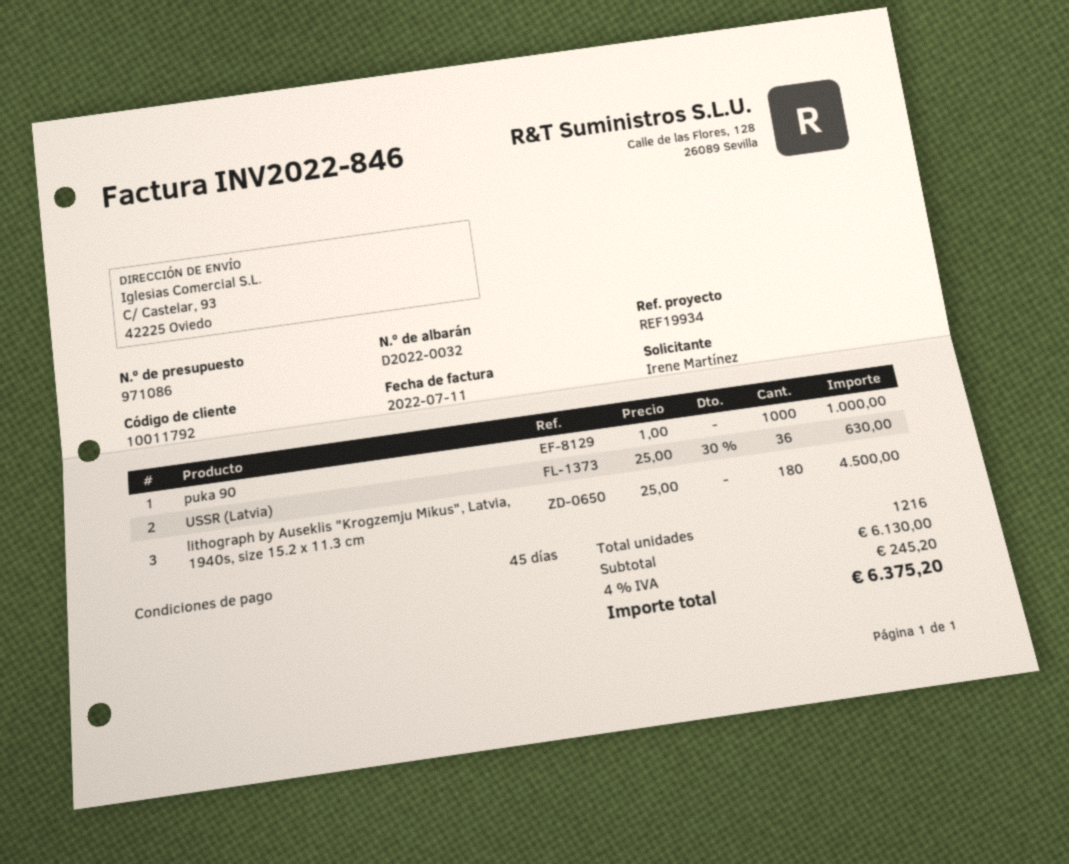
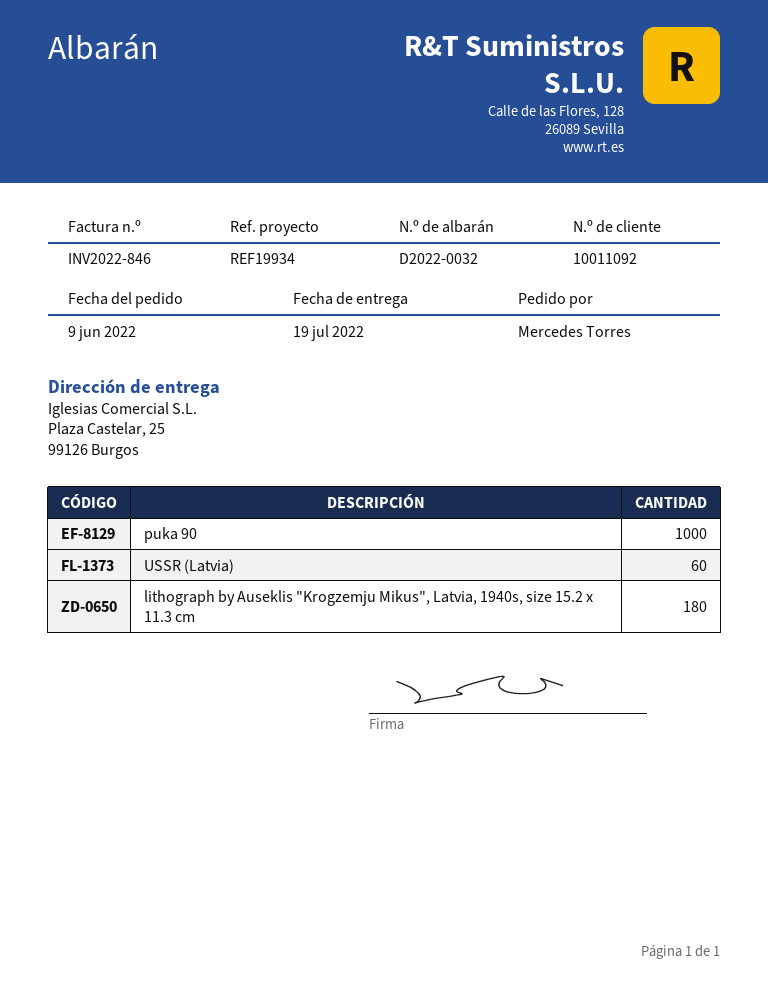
customer number: 10011792 -> 10011092
ordered by: Irene Martínez -> Mercedes Torres
ship to: C/ Castelar, 93, 42225 Oviedo -> Plaza Castelar, 25, 99126 Burgos
USSR (Latvia): 36 -> 60

